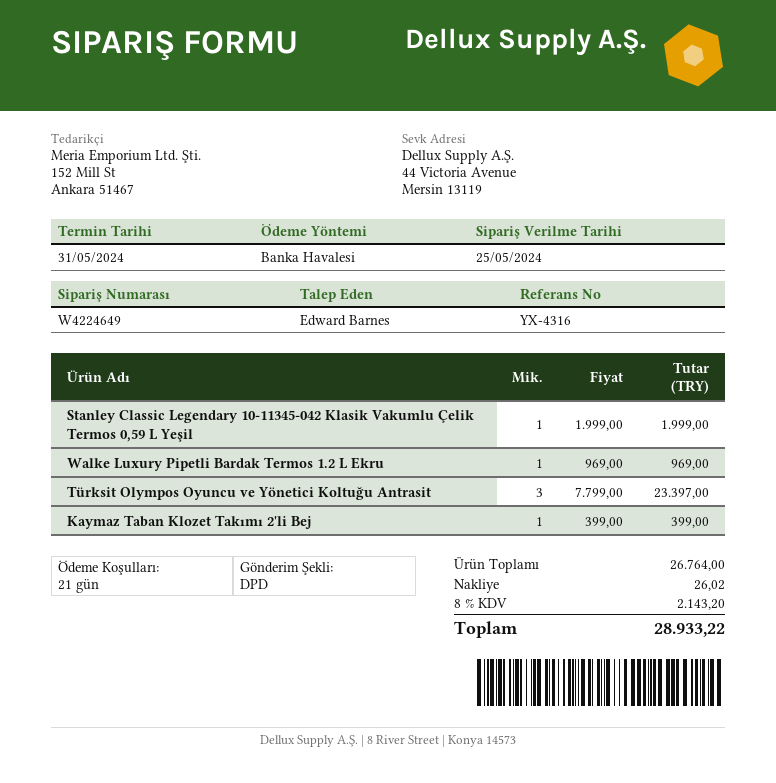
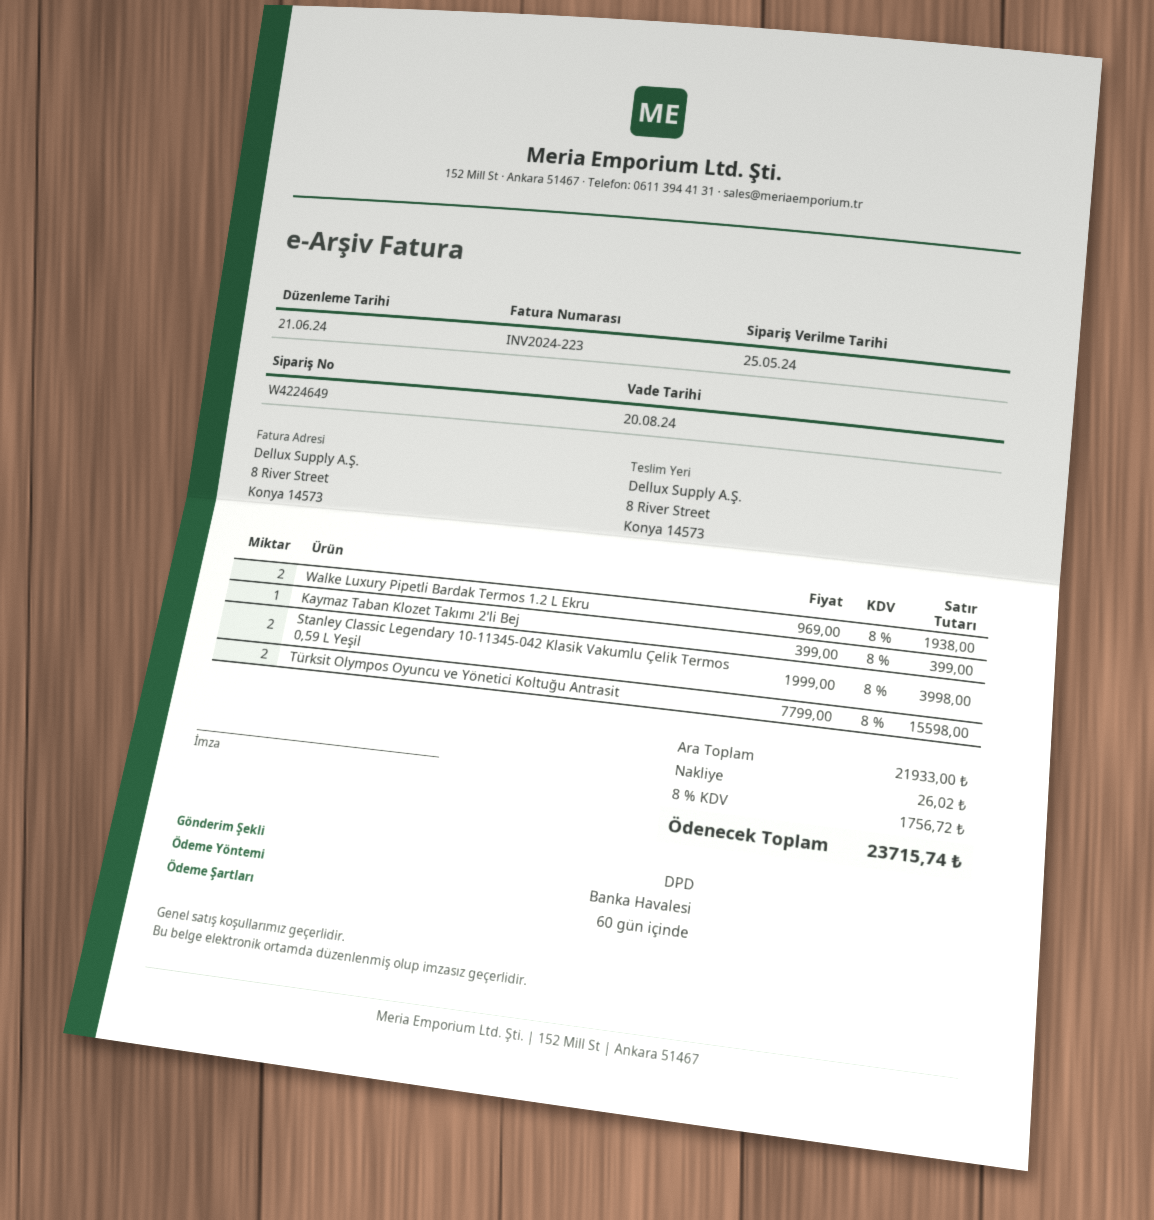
payment terms: 21 days -> 60 days
ship to: 44 Victoria Avenue, Mersin 13119 -> 8 River Street, Konya 14573
Stanley Classic Legendary 10-11345-042 Klasik Vakumlu Çelik Termos 0,59 L Yeşil: 1 x 1999.00 = 1999.00 -> 2 x 1999.00 = 3998.00
Walke Luxury Pipetli Bardak Termos 1.2 L Ekru: 1 x 969.00 = 969.00 -> 2 x 969.00 = 1938.00
Türksit Olympos Oyuncu ve Yönetici Koltuğu Antrasit: 3 x 7799.00 = 23397.00 -> 2 x 7799.00 = 15598.00
subtotal: 26764.00 -> 21933.00
tax: 8% = 2143.20 -> 8% = 1756.72
total: 28933.22 -> 23715.74

